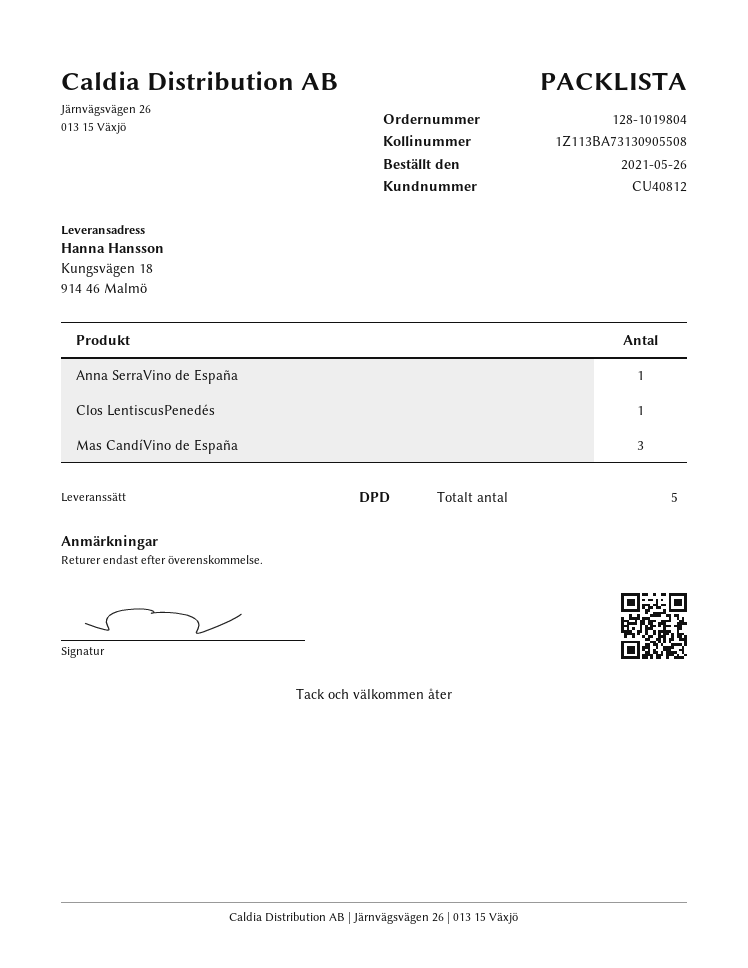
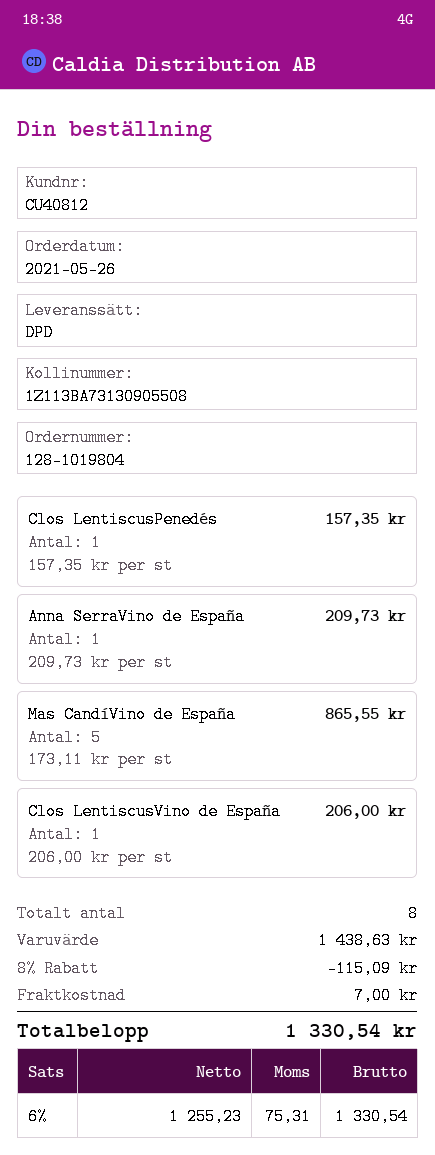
Mas CandíVino de España: 3 -> 5
Clos LentiscusVino de España: none -> 1
total quantity: 5 -> 8

